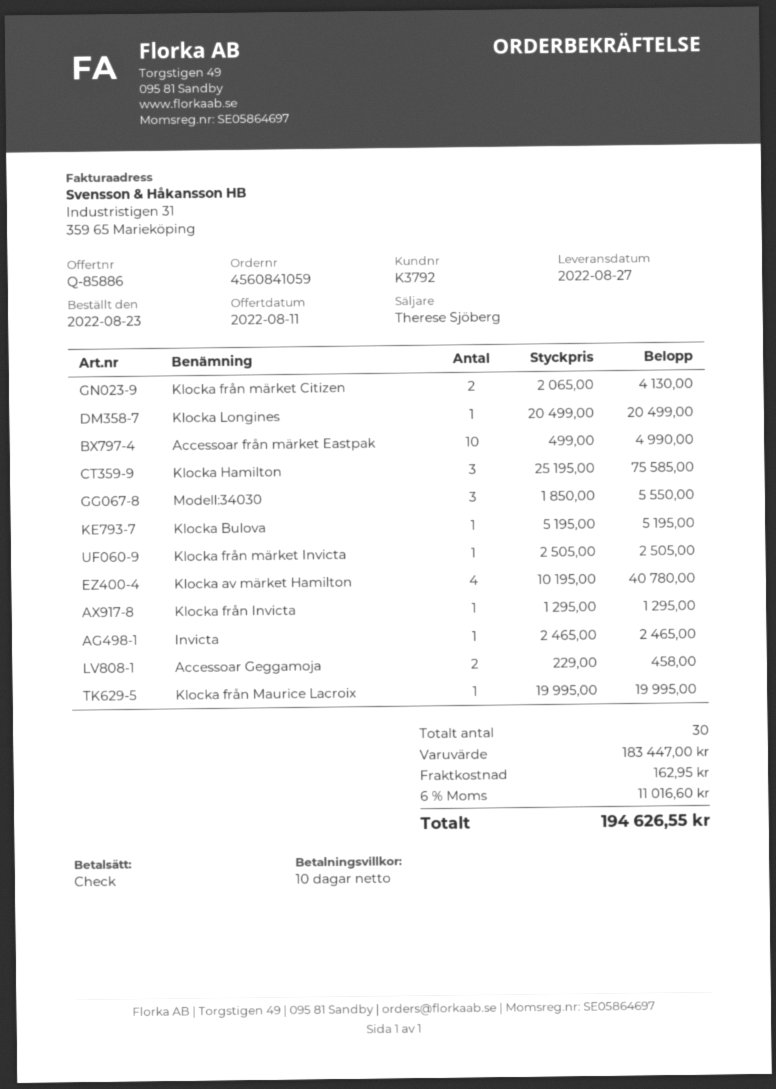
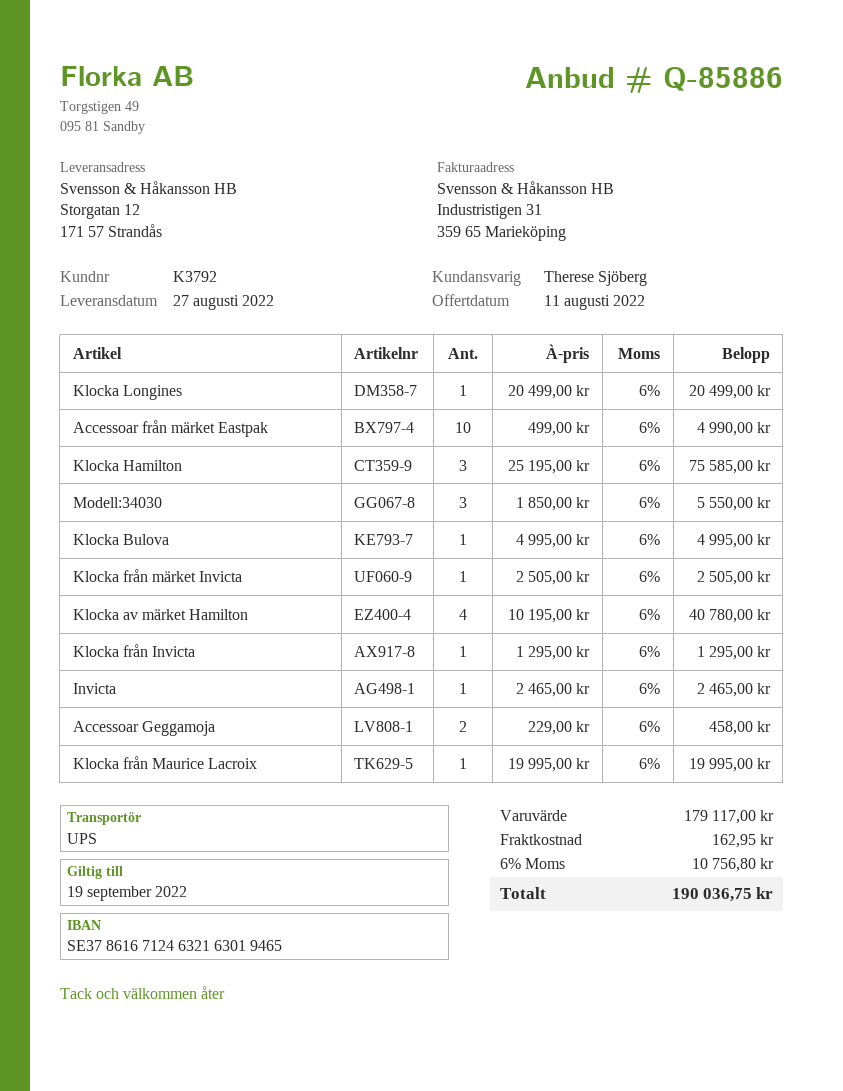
Klocka från märket Citizen: 2 x 2065.00 = 4130.00 -> none
Klocka Bulova: 1 x 5195.00 = 5195.00 -> 1 x 4995.00 = 4995.00
subtotal: 183447.00 -> 179117.00
tax: 6% = 11016.60 -> 6% = 10756.80
total: 194626.55 -> 190036.75

